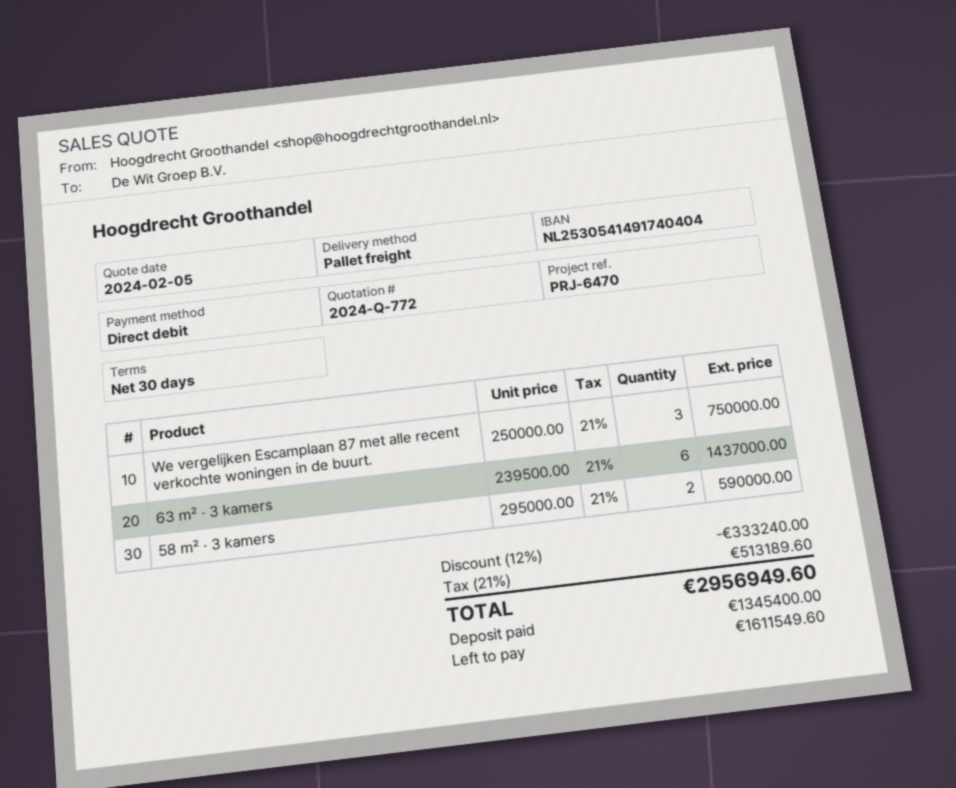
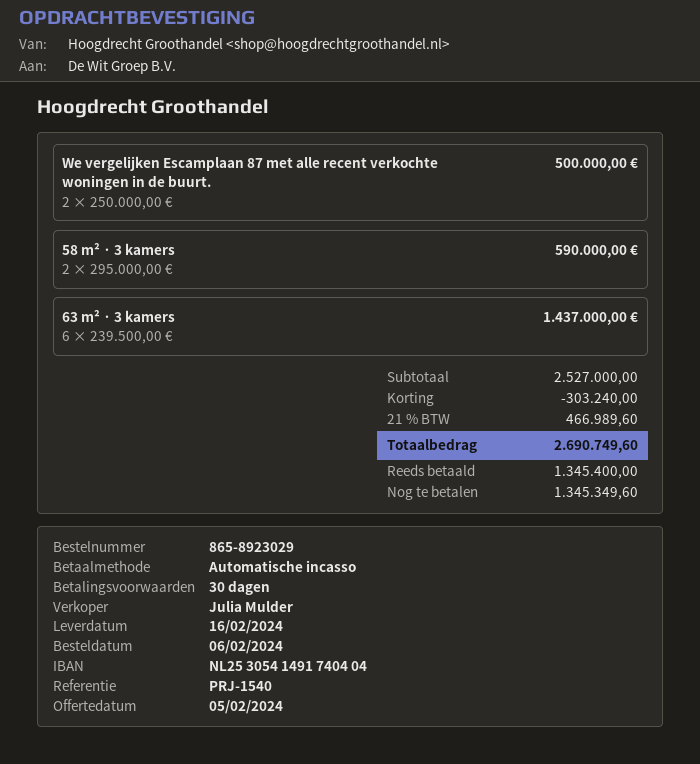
reference: PRJ-6470 -> PRJ-1540
We vergelijken Escamplaan 87 met alle recent verkochte woningen in de buurt.: 3 x 250000.00 = 750000.00 -> 2 x 250000.00 = 500000.00
discount: 333240.00 -> 303240.00
tax: 21% = 513189.60 -> 21% = 466989.60
total: 2956949.60 -> 2690749.60
balance: 1611549.60 -> 1345349.60

